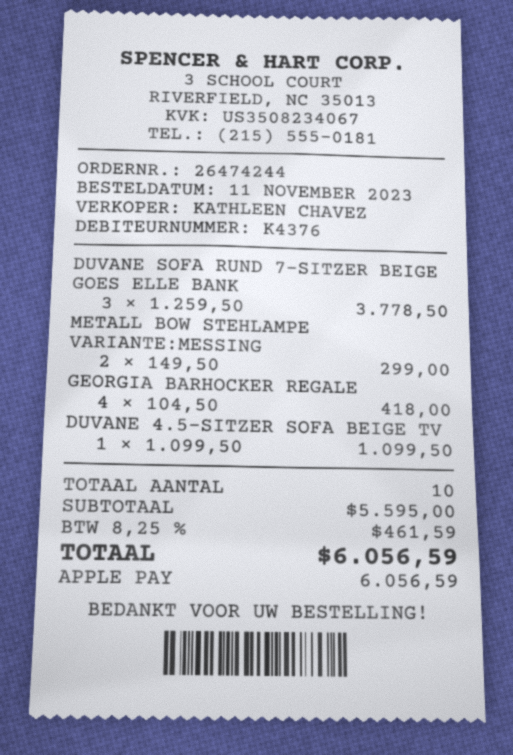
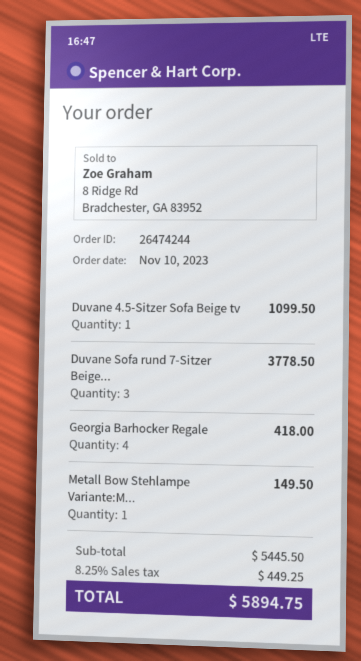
order date: 2023-11-11 -> 2023-11-10
METALL BOW STEHLAMPE VARIANTE:MESSING: 2 for 299.00 -> 1 for 149.50
subtotal: 5595.00 -> 5445.50
tax: 8.25% = 461.59 -> 8.25% = 449.25
total: 6056.59 -> 5894.75

